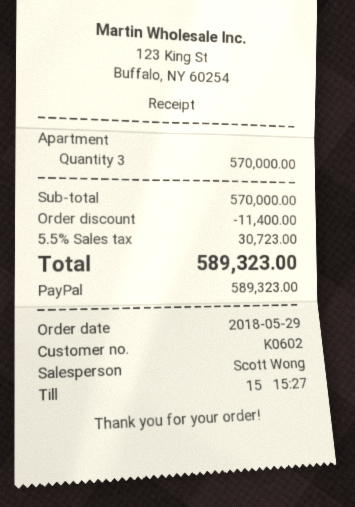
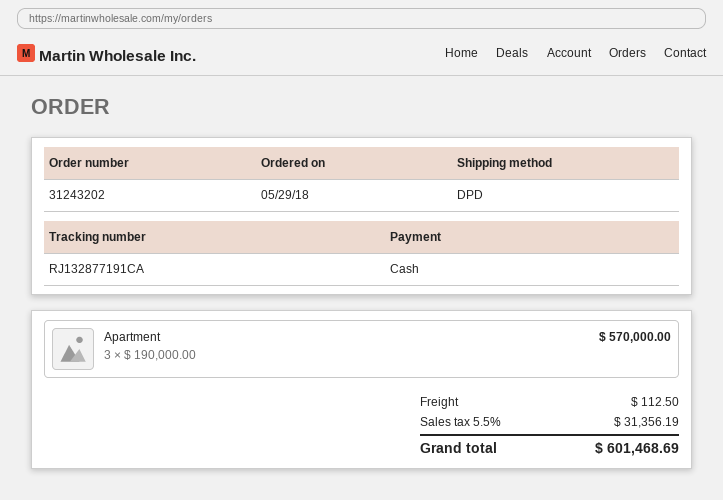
payment method: PayPal -> cash
discount: 11400.00 -> none
shipping: none -> 112.50
tax: 5.5% = 30723.00 -> 5.5% = 31356.19
total: 589323.00 -> 601468.69

